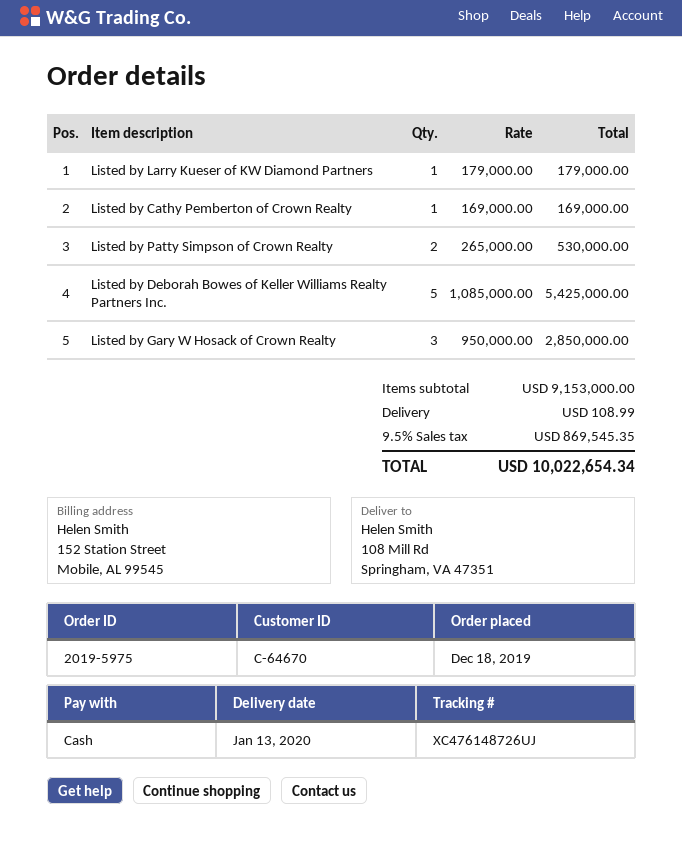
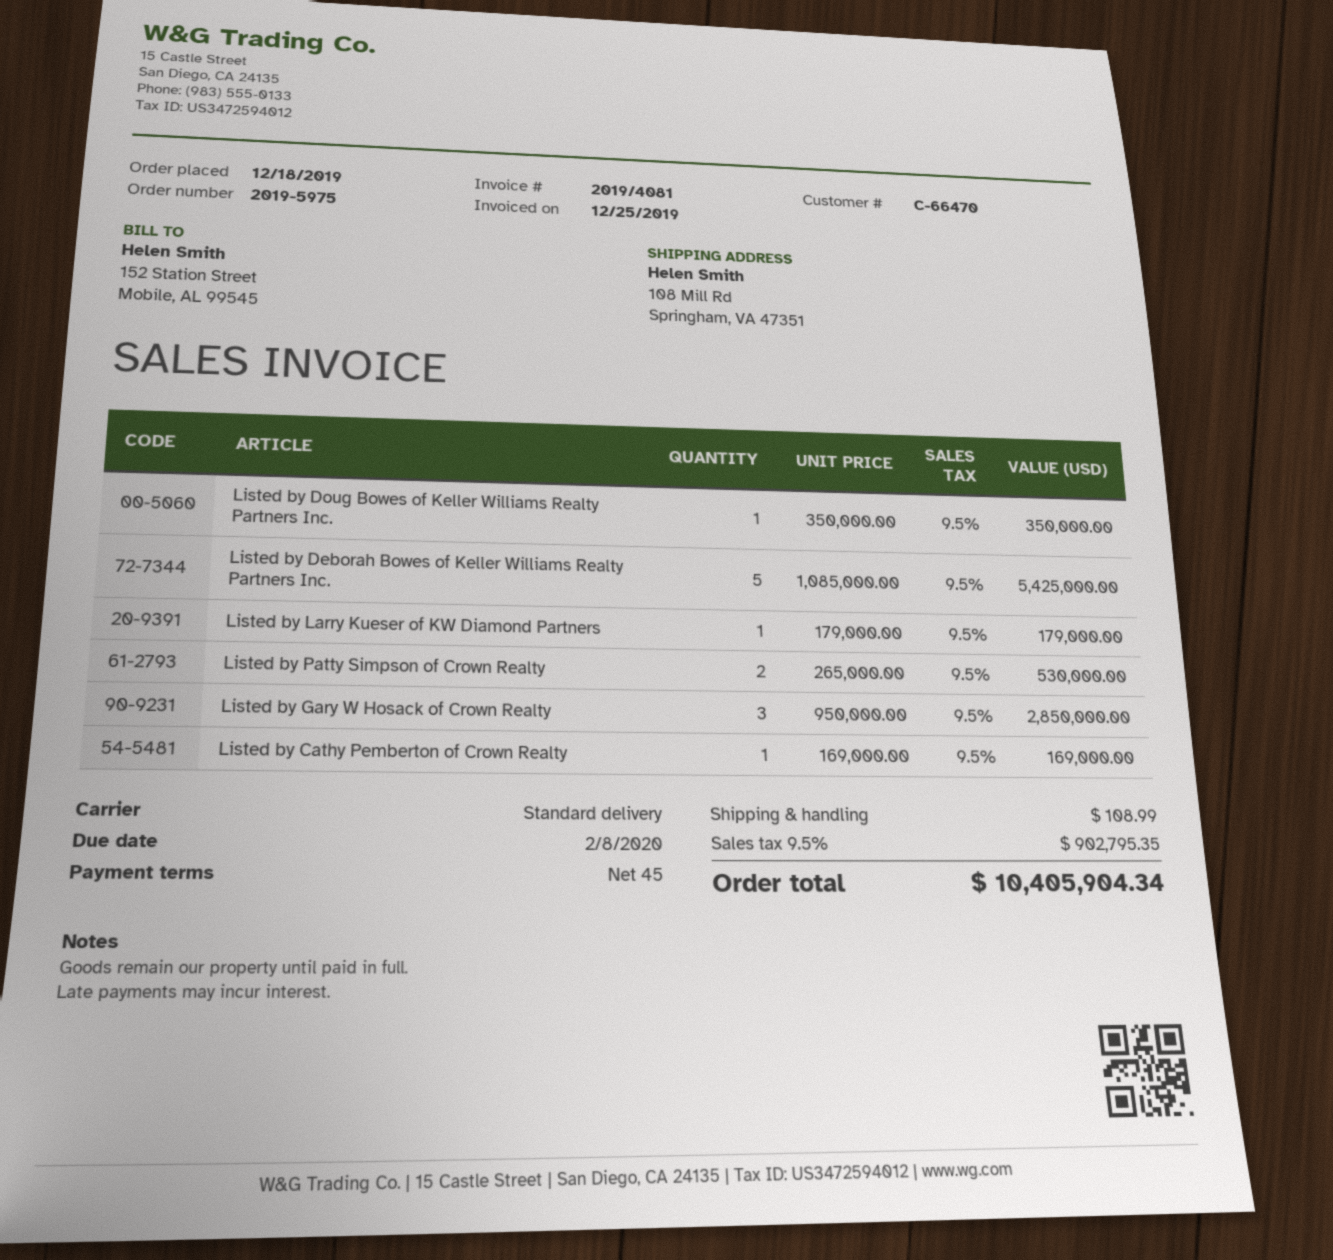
customer number: C-64670 -> C-66470
Listed by Doug Bowes of Keller Williams Realty Partners Inc.: none -> 1 x 350000.00 = 350000.00
tax: 9.5% = 869545.35 -> 9.5% = 902795.35
total: 10022654.34 -> 10405904.34

